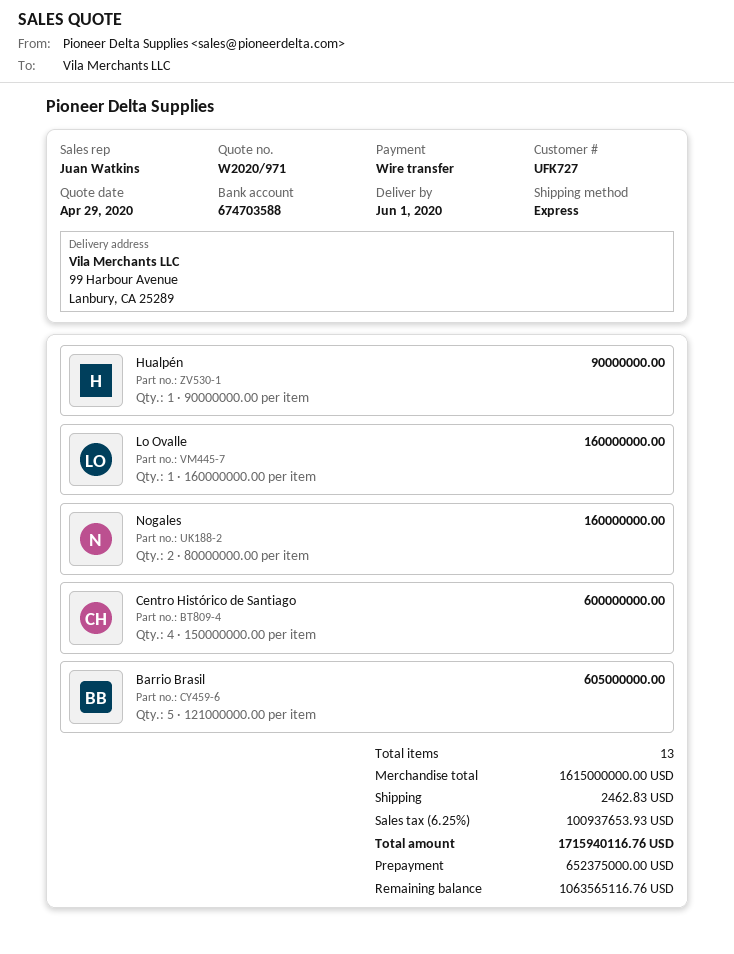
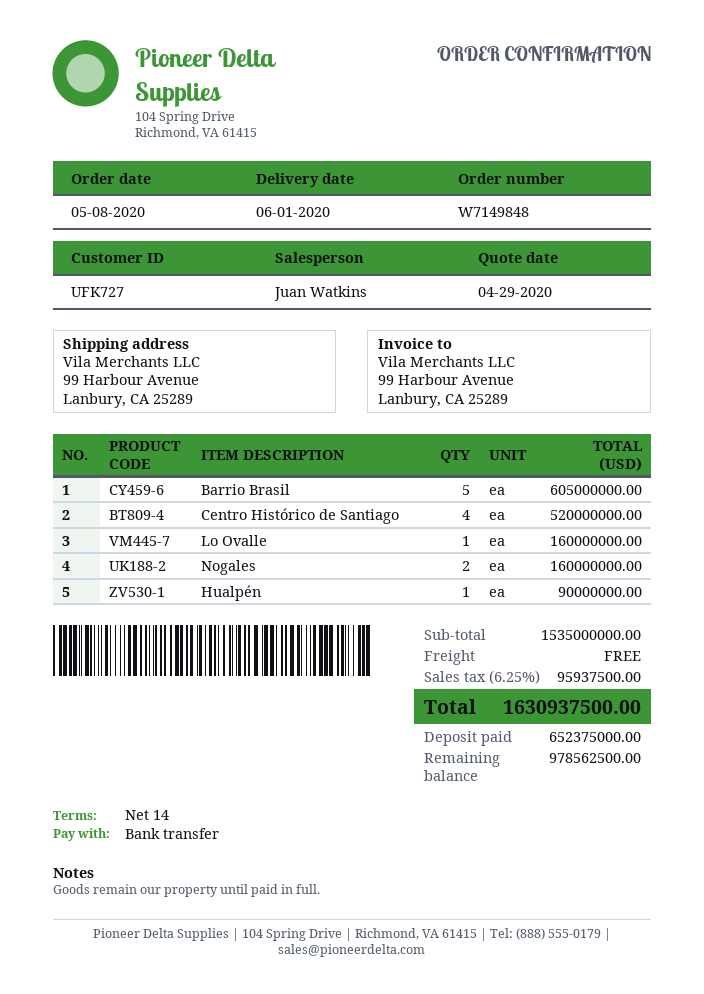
Centro Histórico de Santiago: 4 for 600000000.00 -> 4 for 520000000.00
subtotal: 1615000000.00 -> 1535000000.00
shipping: 2462.83 -> 0.00
tax: 6.25% = 100937653.93 -> 6.25% = 95937500.00
total: 1715940116.76 -> 1630937500.00
balance: 1063565116.76 -> 978562500.00

